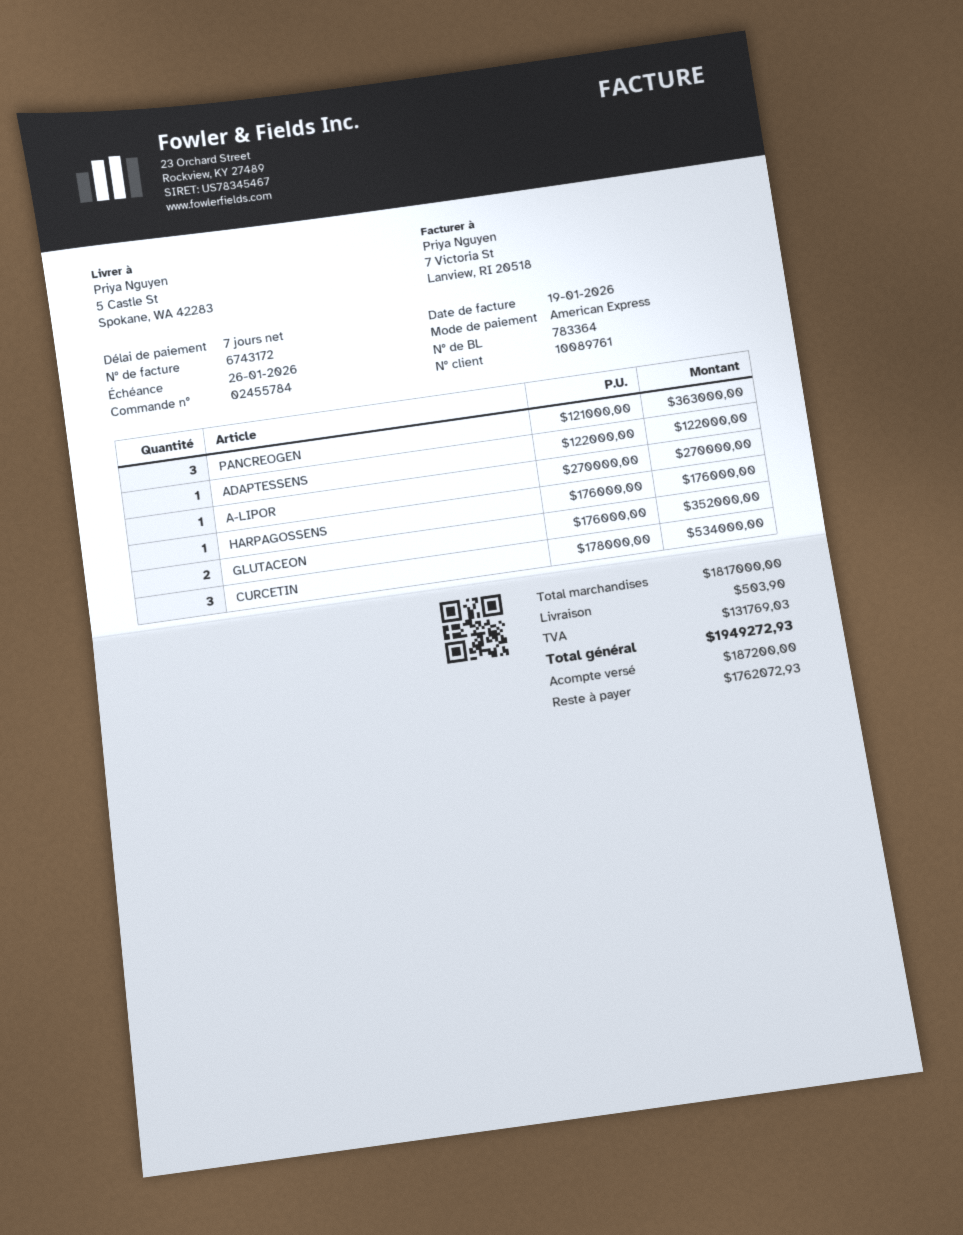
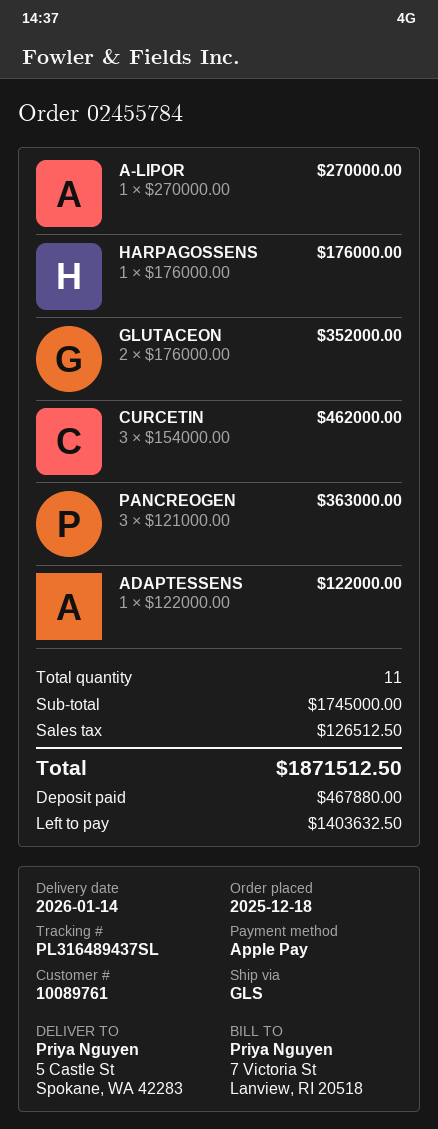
payment method: American Express -> Apple Pay
CURCETIN: 3 x 178000.00 = 534000.00 -> 3 x 154000.00 = 462000.00
subtotal: 1817000.00 -> 1745000.00
shipping: 503.90 -> none
tax: 131769.03 -> 126512.50
total: 1949272.93 -> 1871512.50
deposit: 187200.00 -> 467880.00
balance: 1762072.93 -> 1403632.50

